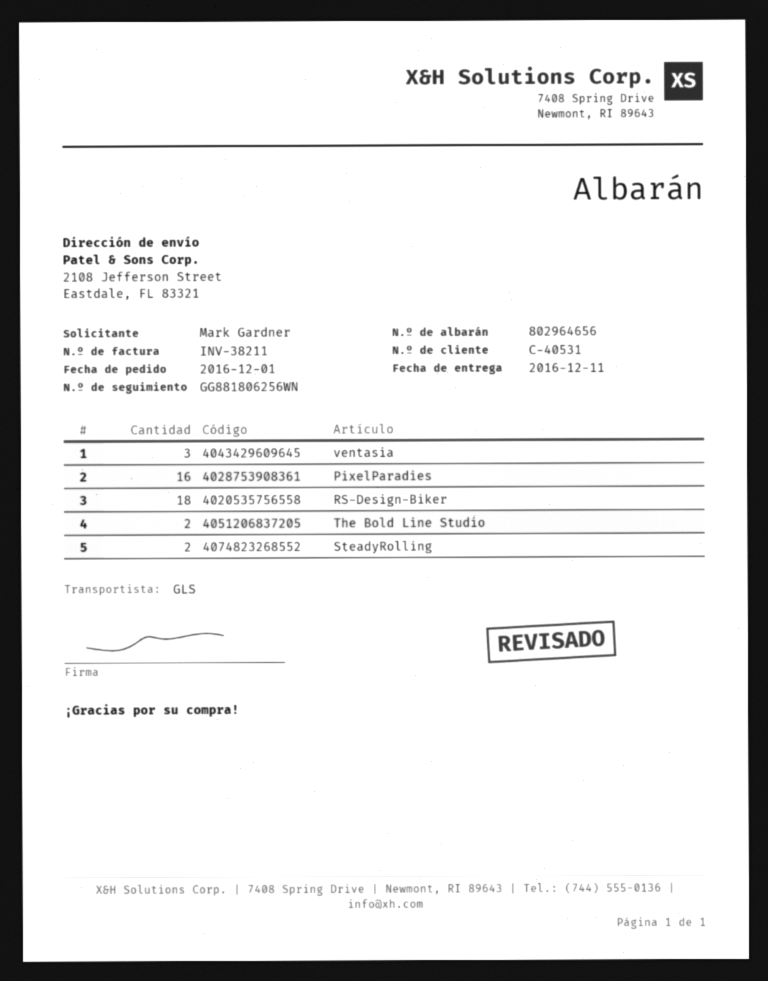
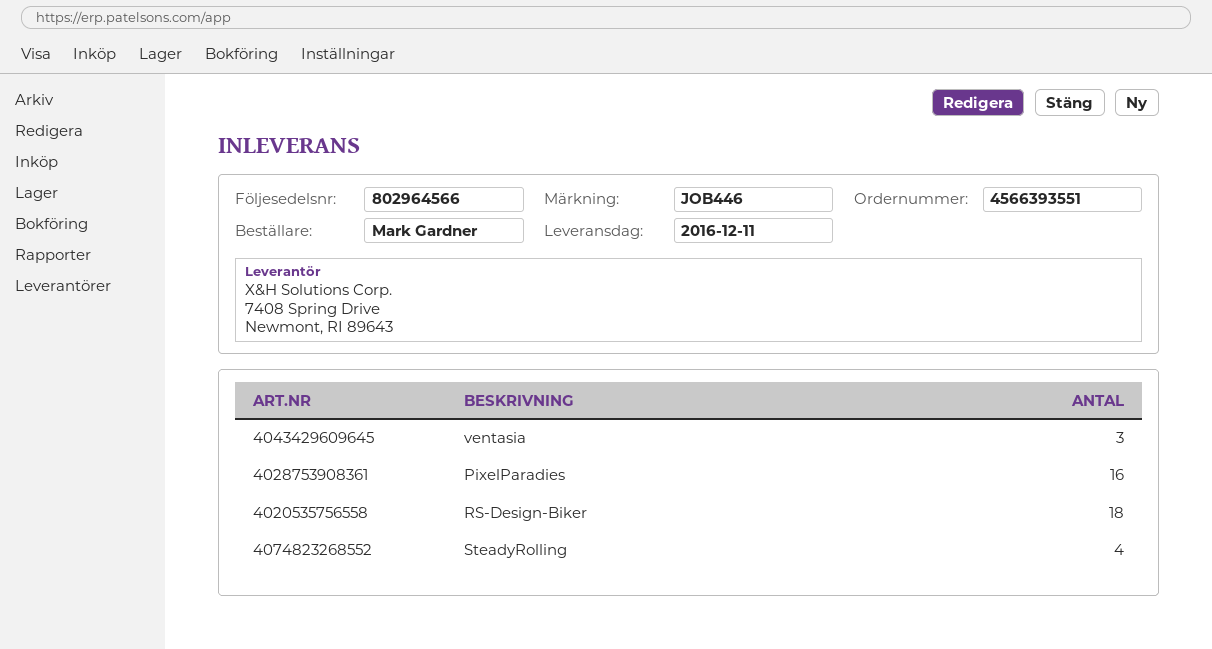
delivery note number: 802964656 -> 802964566
The Bold Line Studio: 2 -> none
SteadyRolling: 2 -> 4

